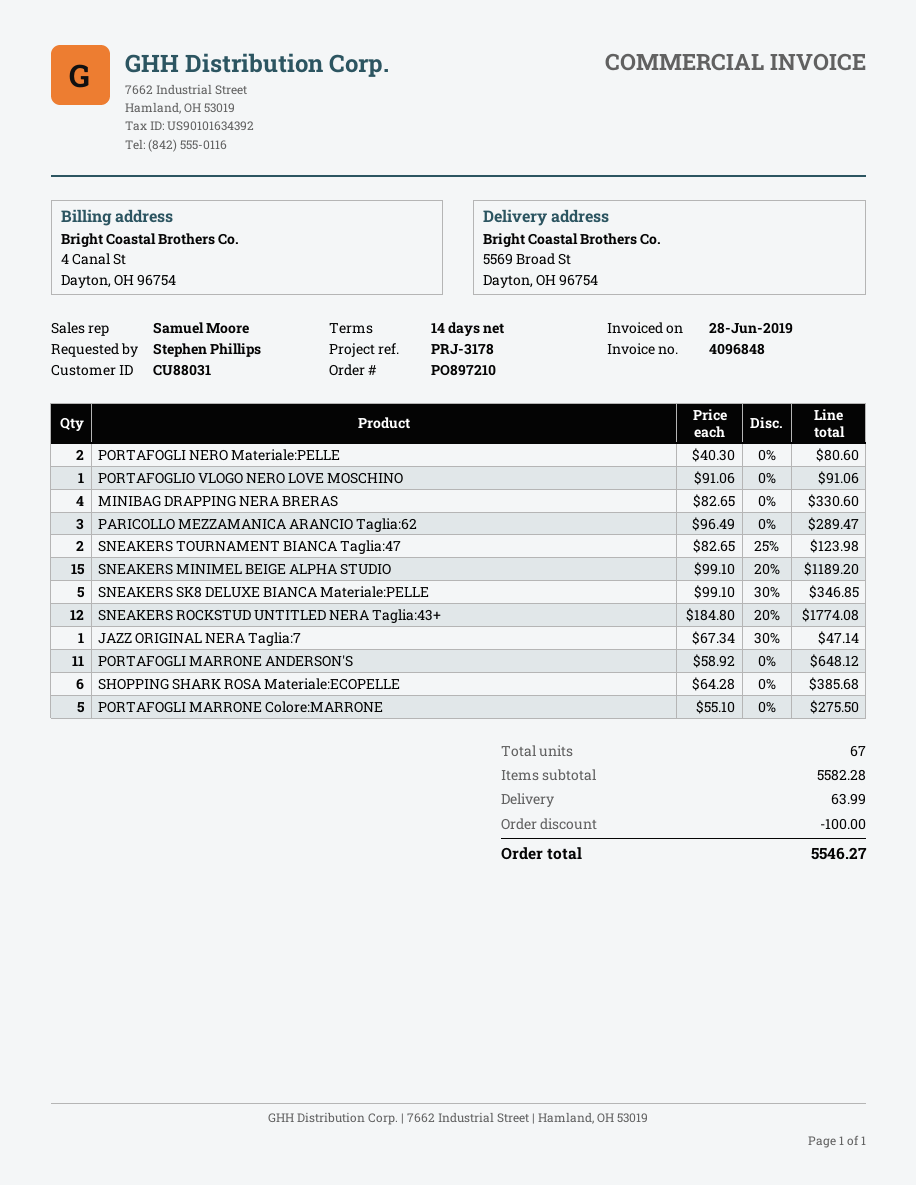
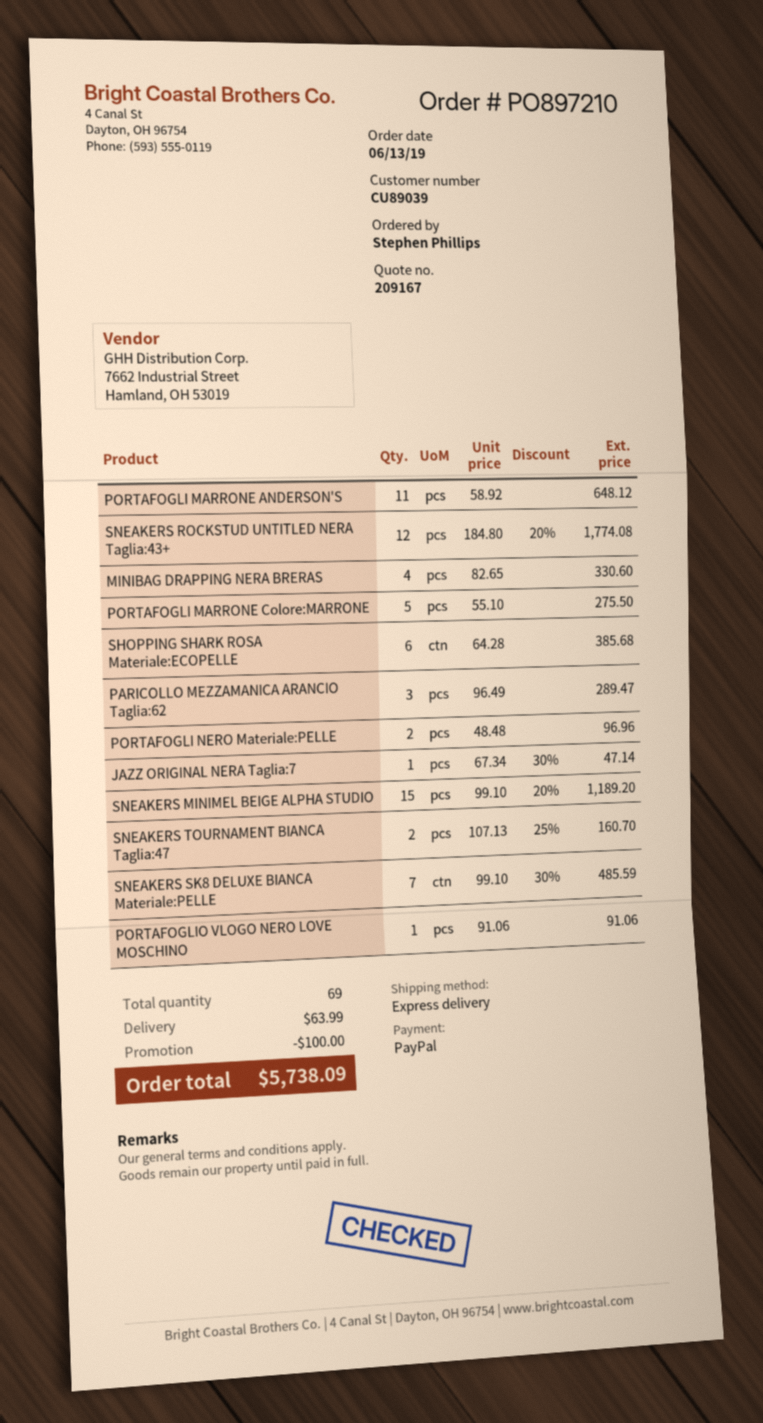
customer number: CU88031 -> CU89039
PORTAFOGLI NERO Materiale:PELLE: 2 x 40.30 = 80.60 -> 2 x 48.48 = 96.96
SNEAKERS TOURNAMENT BIANCA Taglia:47: 2 x 82.65 - 25% = 123.98 -> 2 x 107.13 - 25% = 160.70
SNEAKERS SK8 DELUXE BIANCA Materiale:PELLE: 5 x 99.10 - 30% = 346.85 -> 7 x 99.10 - 30% = 485.59
total quantity: 67 -> 69
total: 5546.27 -> 5738.09

